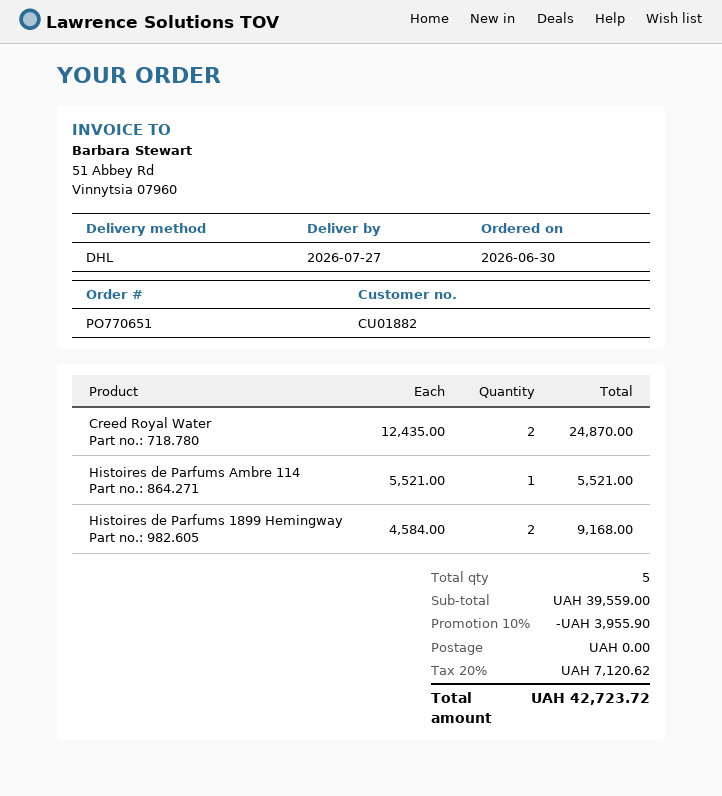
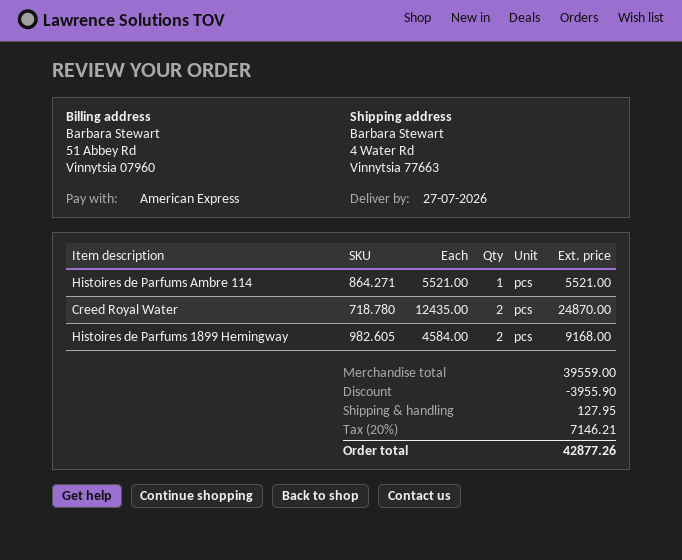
shipping: 0.00 -> 127.95
tax: 20% = 7120.62 -> 20% = 7146.21
total: 42723.72 -> 42877.26

